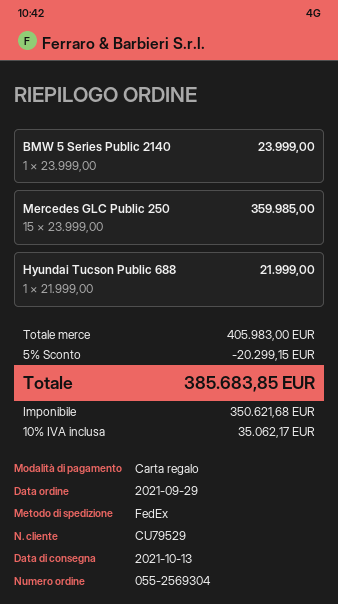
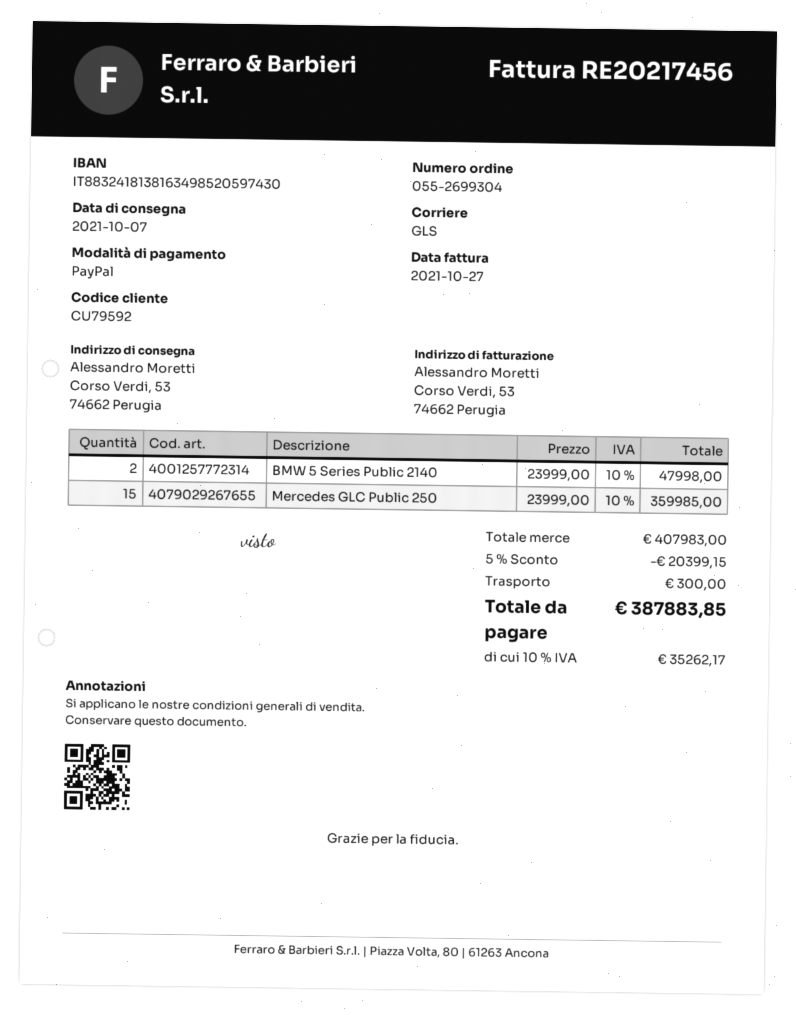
order number: 055-2569304 -> 055-2699304
delivery date: 2021-10-13 -> 2021-10-07
customer number: CU79529 -> CU79592
payment method: gift card -> PayPal
shipping method: FedEx -> GLS
BMW 5 Series Public 2140: 1 x 23999.00 = 23999.00 -> 2 x 23999.00 = 47998.00
Hyundai Tucson Public 688: 1 x 21999.00 = 21999.00 -> none
subtotal: 405983.00 -> 407983.00
discount: 5% = 20299.15 -> 5% = 20399.15
shipping: none -> 300.00
tax: 10% = 35062.17 -> 10% = 35262.17
total: 385683.85 -> 387883.85

